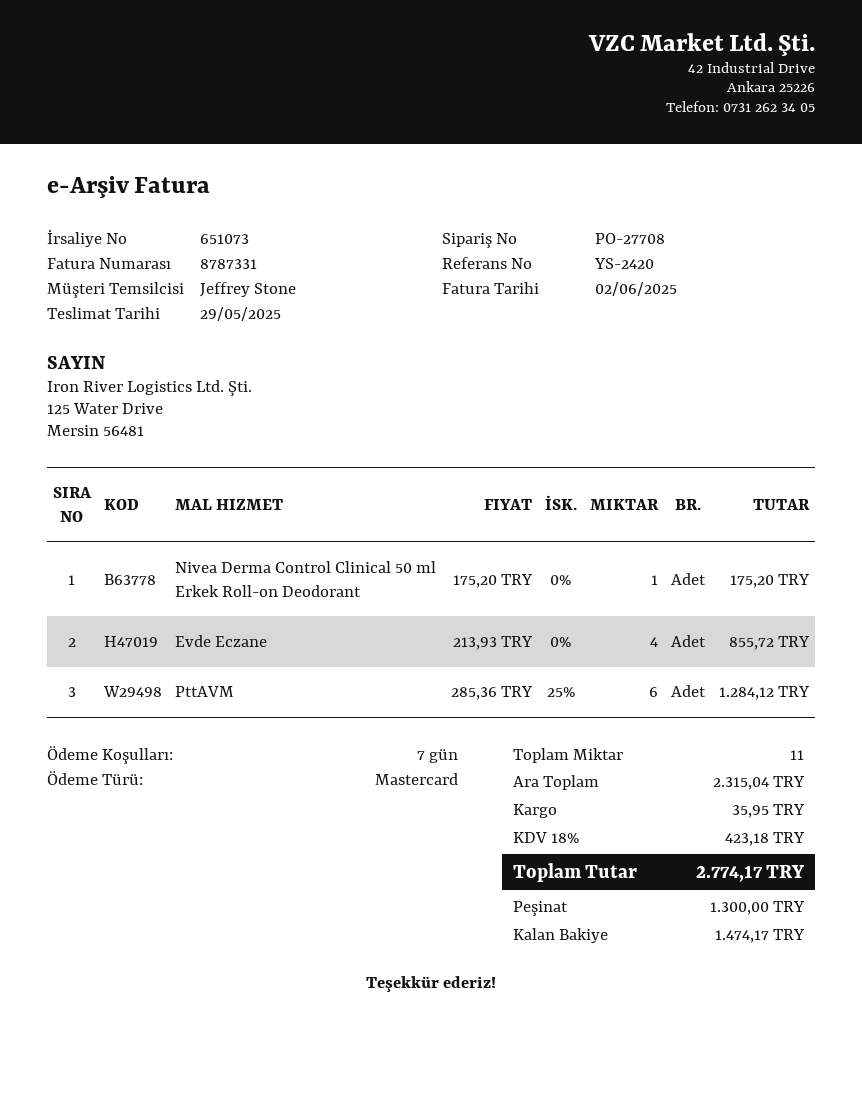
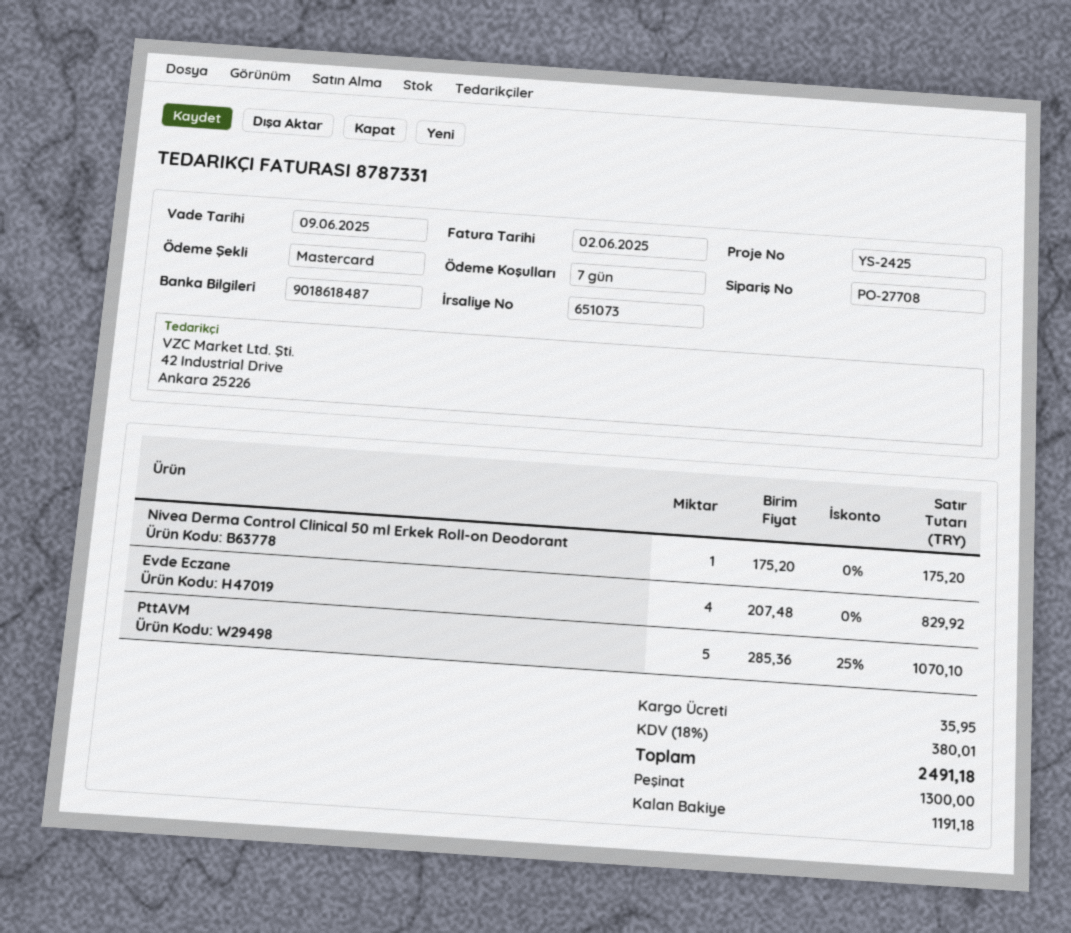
reference: YS-2420 -> YS-2425
Evde Eczane: 4 x 213.93 = 855.72 -> 4 x 207.48 = 829.92
PttAVM: 6 x 285.36 - 25% = 1284.12 -> 5 x 285.36 - 25% = 1070.10
tax: 18% = 423.18 -> 18% = 380.01
total: 2774.17 -> 2491.18
balance: 1474.17 -> 1191.18

